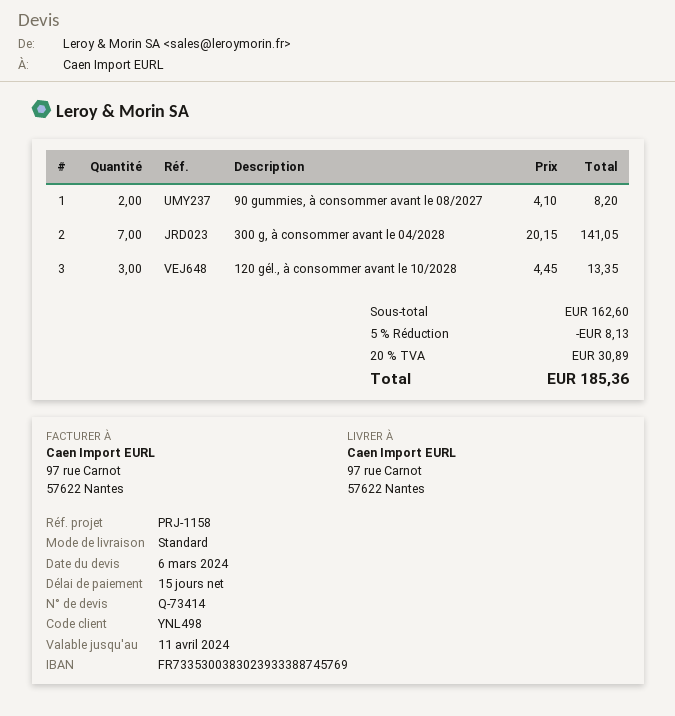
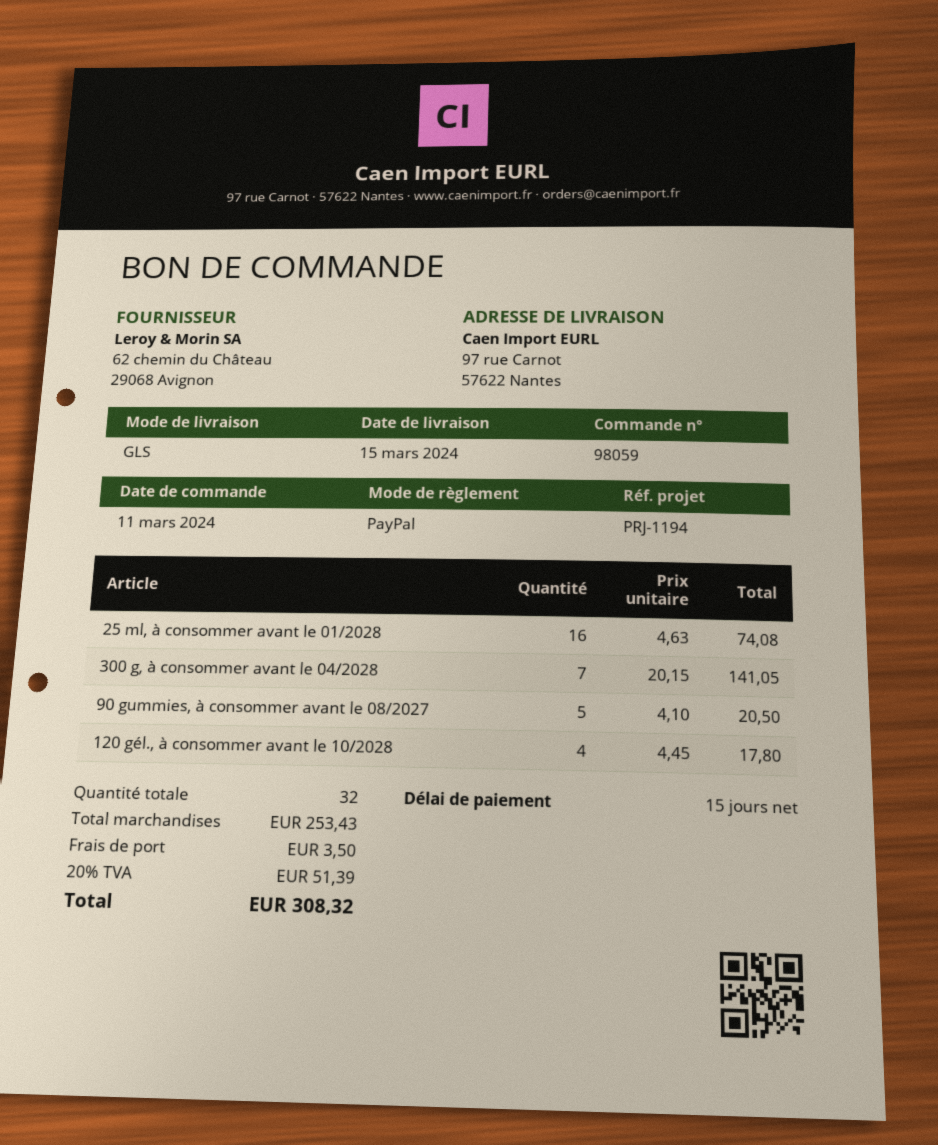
reference: PRJ-1158 -> PRJ-1194
shipping method: standard -> GLS
90 gummies, à consommer avant le 08/2027: 2 x 4.10 = 8.20 -> 5 x 4.10 = 20.50
120 gél., à consommer avant le 10/2028: 3 x 4.45 = 13.35 -> 4 x 4.45 = 17.80
25 ml, à consommer avant le 01/2028: none -> 16 x 4.63 = 74.08
subtotal: 162.60 -> 253.43
discount: 5% = 8.13 -> none
shipping: none -> 3.50
tax: 20% = 30.89 -> 20% = 51.39
total: 185.36 -> 308.32

